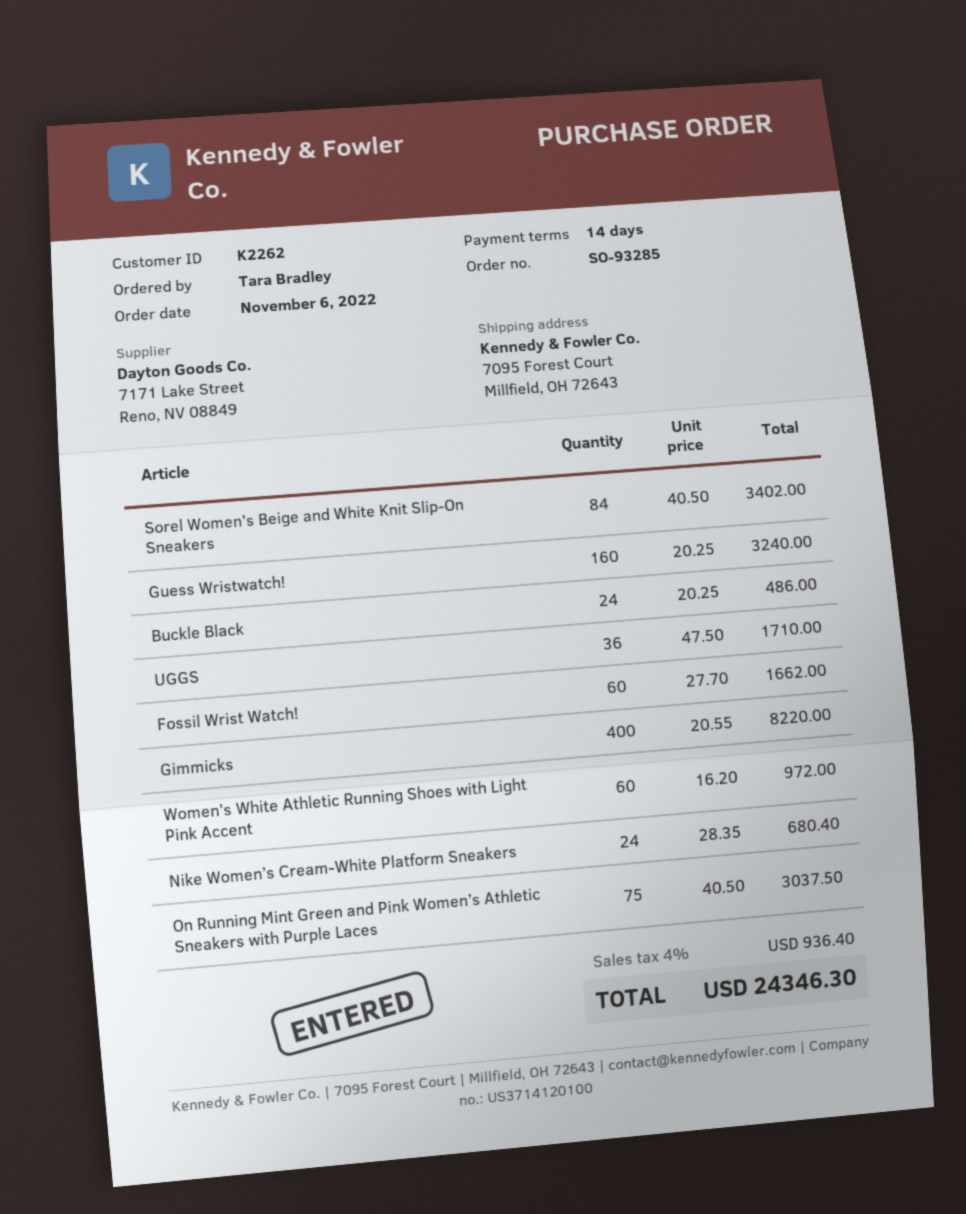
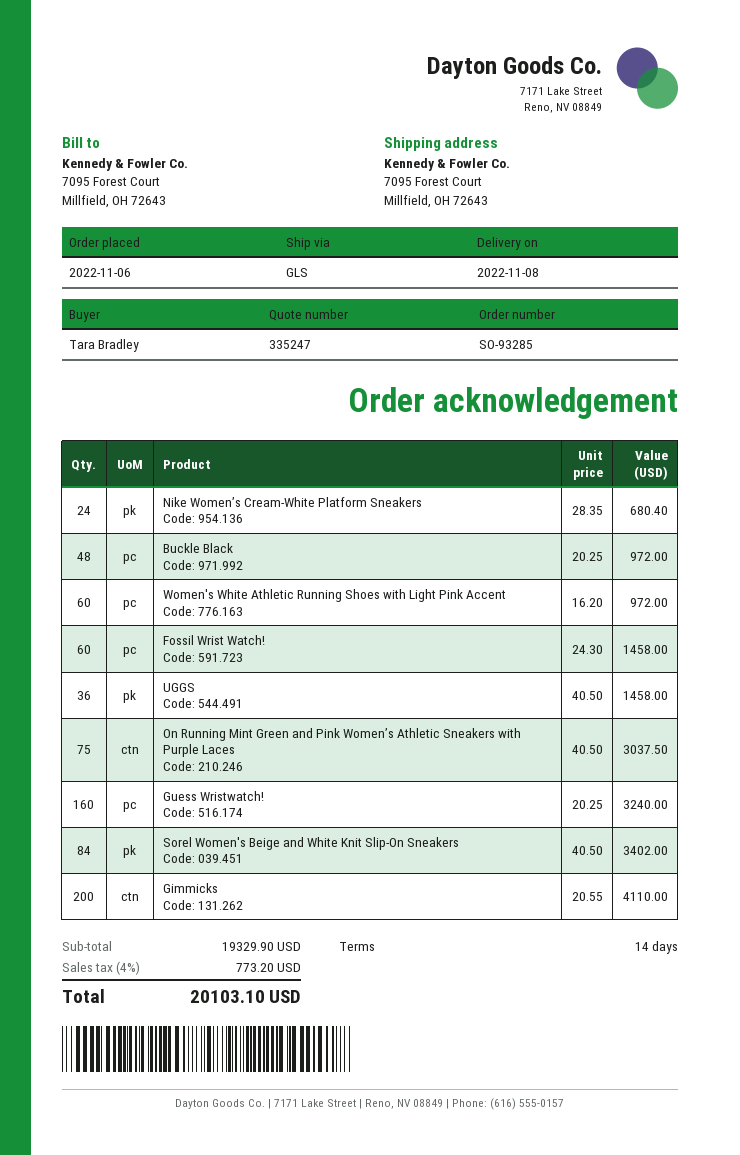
Buckle Black: 24 x 20.25 = 486.00 -> 48 x 20.25 = 972.00
UGGS: 36 x 47.50 = 1710.00 -> 36 x 40.50 = 1458.00
Fossil Wrist Watch!: 60 x 27.70 = 1662.00 -> 60 x 24.30 = 1458.00
Gimmicks: 400 x 20.55 = 8220.00 -> 200 x 20.55 = 4110.00
tax: 4% = 936.40 -> 4% = 773.20
total: 24346.30 -> 20103.10

